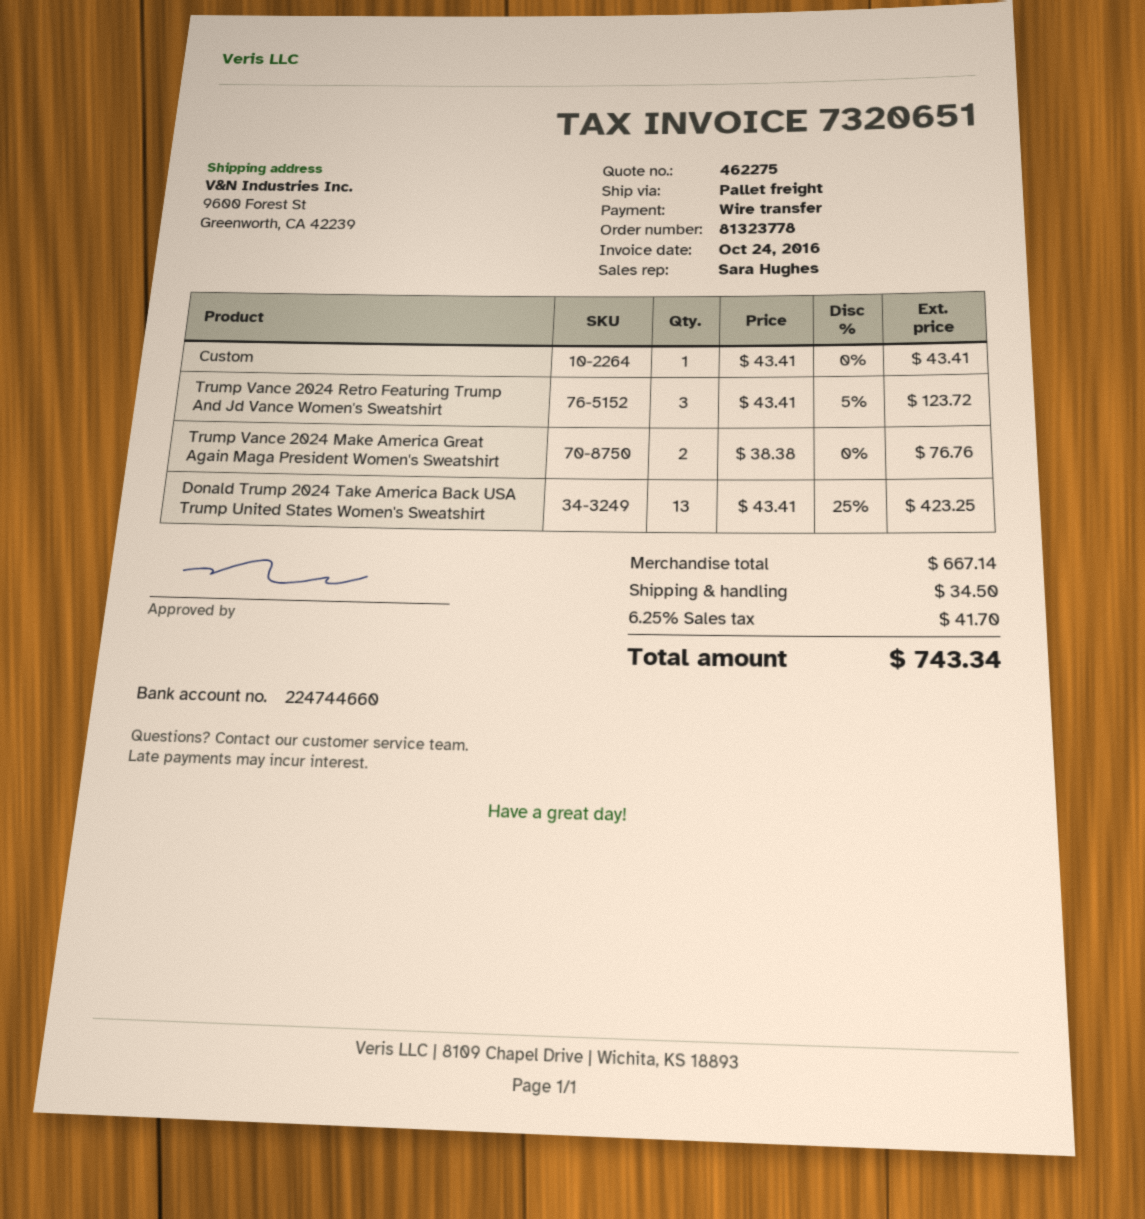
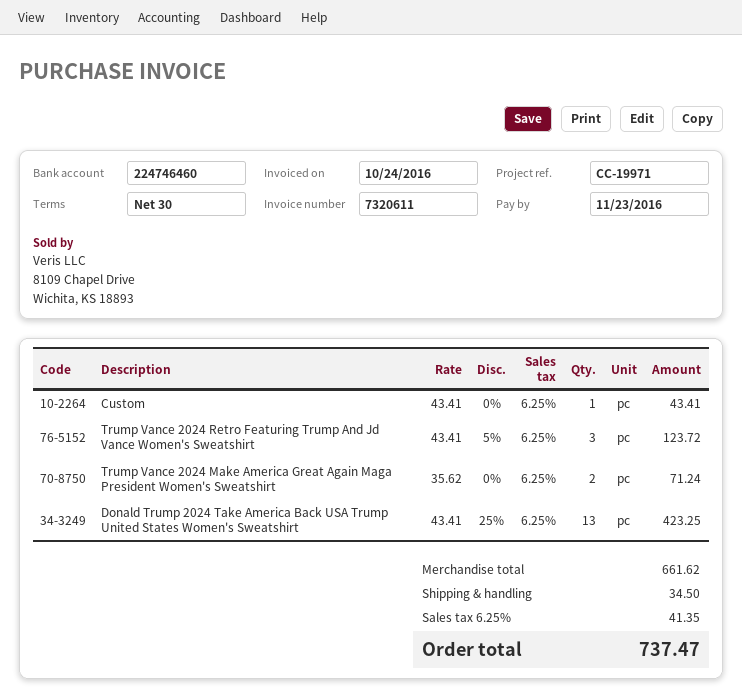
invoice number: 7320651 -> 7320611
bank account: 224744660 -> 224746460
Trump Vance 2024 Make America Great Again Maga President Women's Sweatshirt: 2 x 38.38 = 76.76 -> 2 x 35.62 = 71.24
subtotal: 667.14 -> 661.62
tax: 6.25% = 41.70 -> 6.25% = 41.35
total: 743.34 -> 737.47

